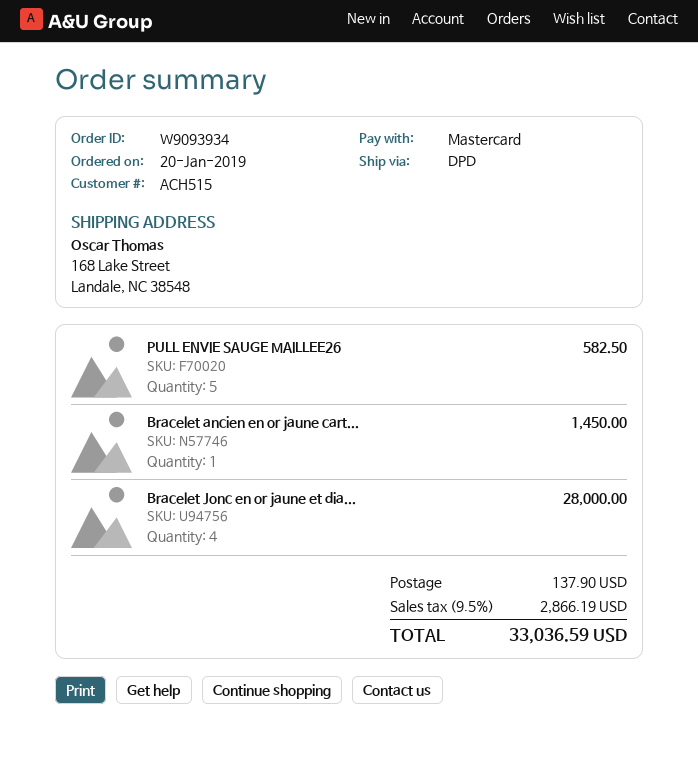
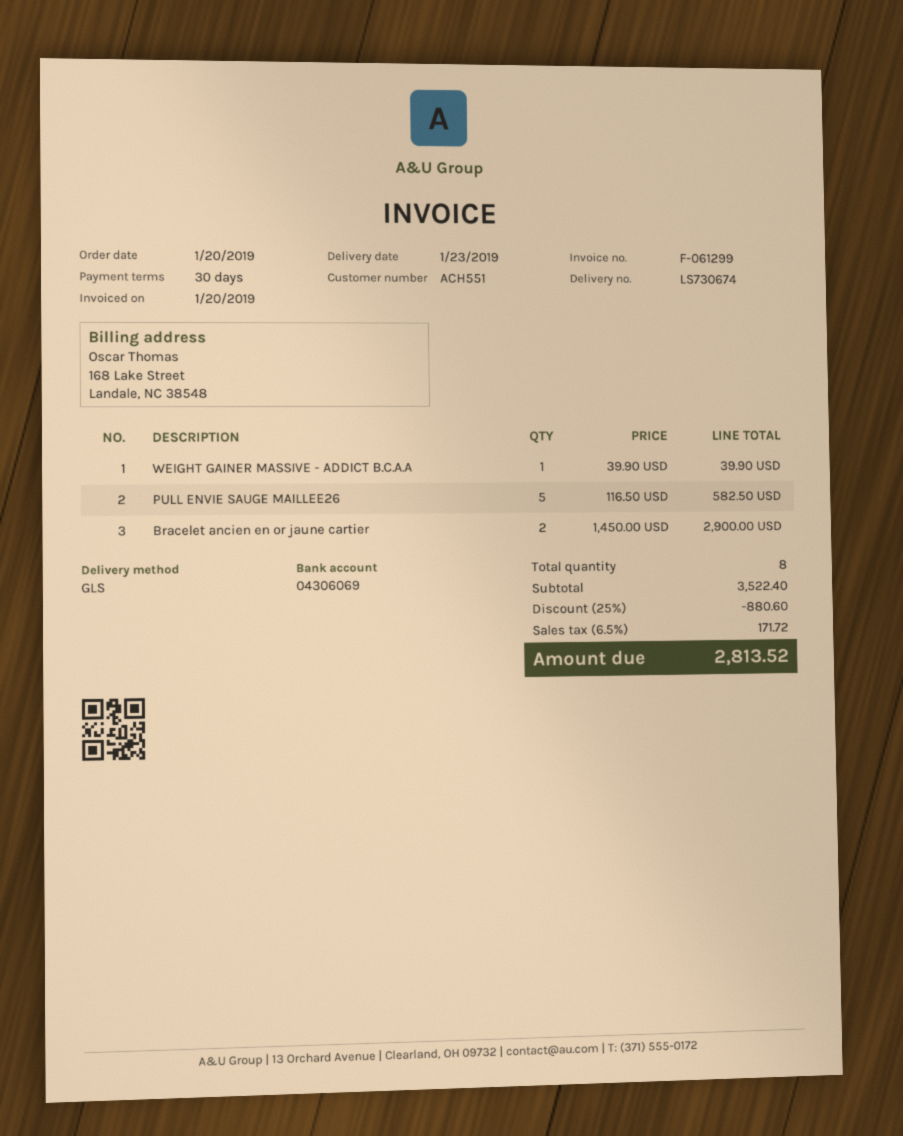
customer number: ACH515 -> ACH551
shipping method: DPD -> GLS
Bracelet ancien en or jaune cart...: 1 for 1450.00 -> 2 for 2900.00
Bracelet Jonc en or jaune et dia...: 4 for 28000.00 -> none
WEIGHT GAINER MASSIVE - ADDICT B.C.A.A: none -> 1 for 39.90
discount: none -> 25% = 880.60
shipping: 137.90 -> none
tax: 9.5% = 2866.19 -> 6.5% = 171.72
total: 33036.59 -> 2813.52

